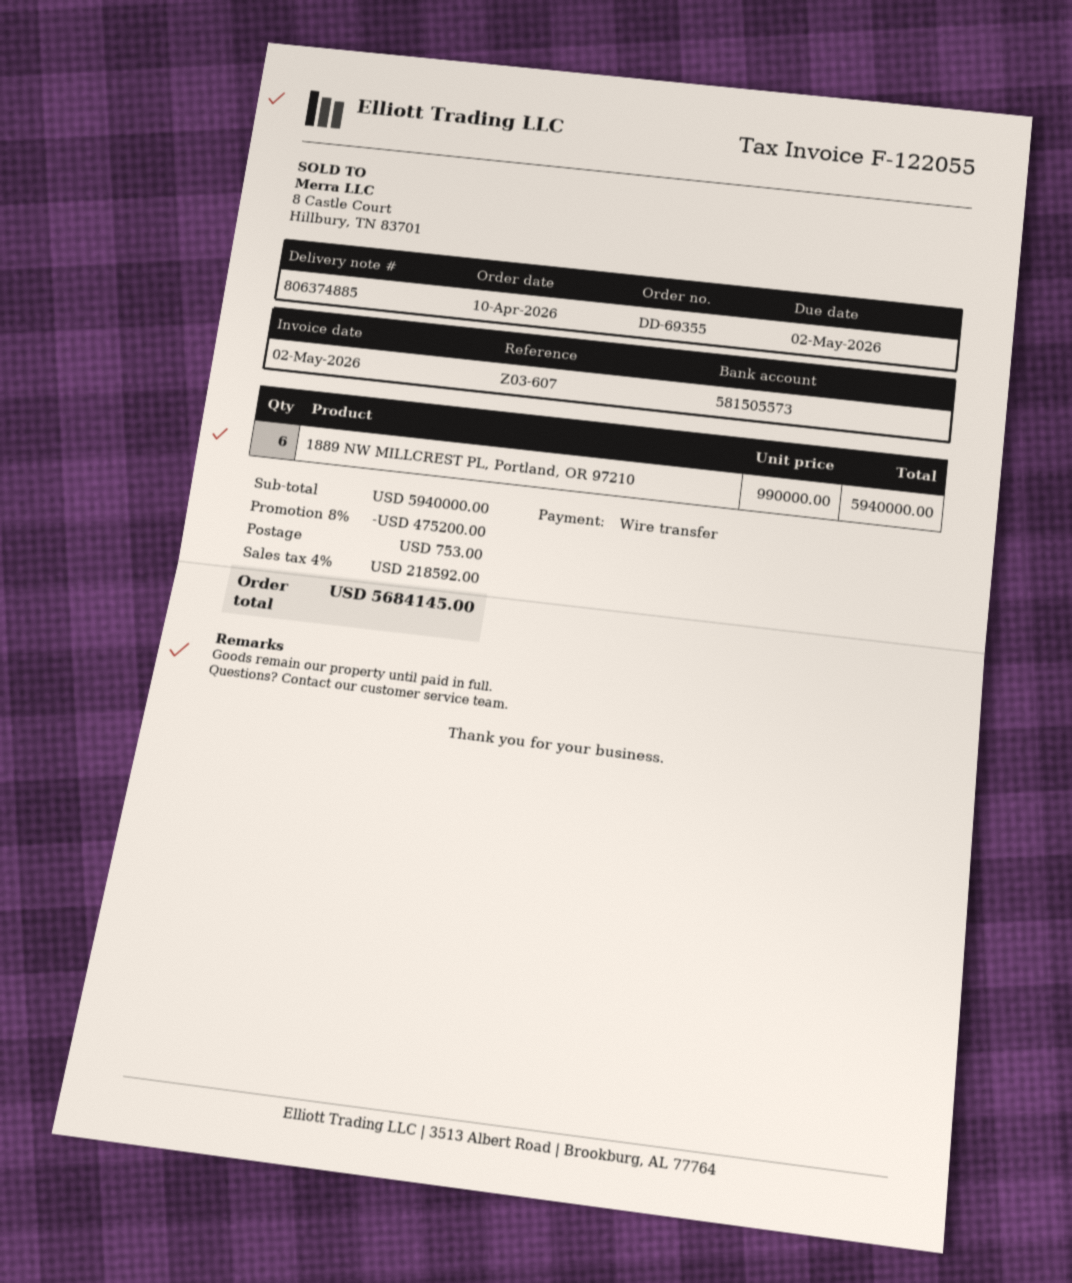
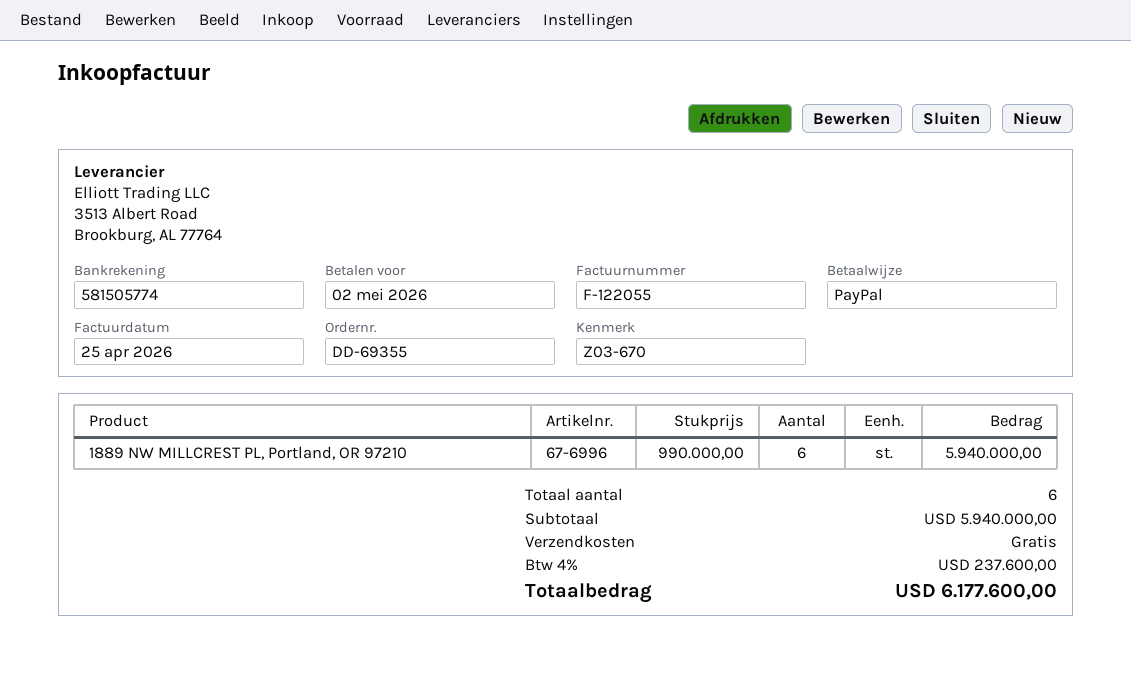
invoice date: 2026-05-02 -> 2026-04-25
reference: Z03-607 -> Z03-670
payment method: bank transfer -> PayPal
bank account: 581505573 -> 581505774
discount: 8% = 475200.00 -> none
shipping: 753.00 -> 0.00
tax: 4% = 218592.00 -> 4% = 237600.00
total: 5684145.00 -> 6177600.00

